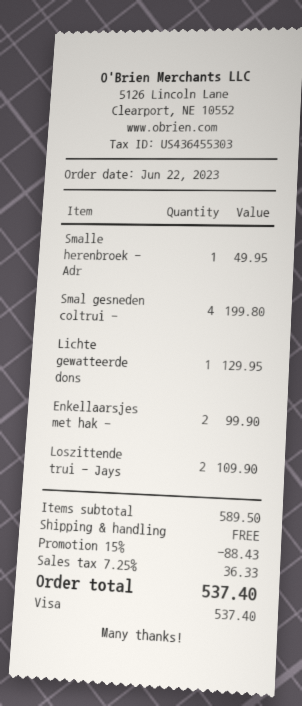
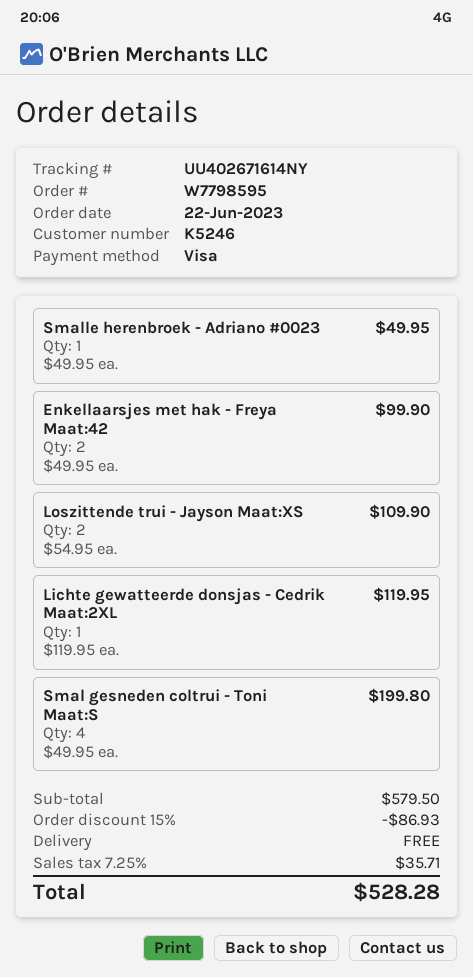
Lichte gewatteerde dons: 1 for 129.95 -> 1 for 119.95
subtotal: 589.50 -> 579.50
discount: 15% = 88.43 -> 15% = 86.93
tax: 7.25% = 36.33 -> 7.25% = 35.71
total: 537.40 -> 528.28

